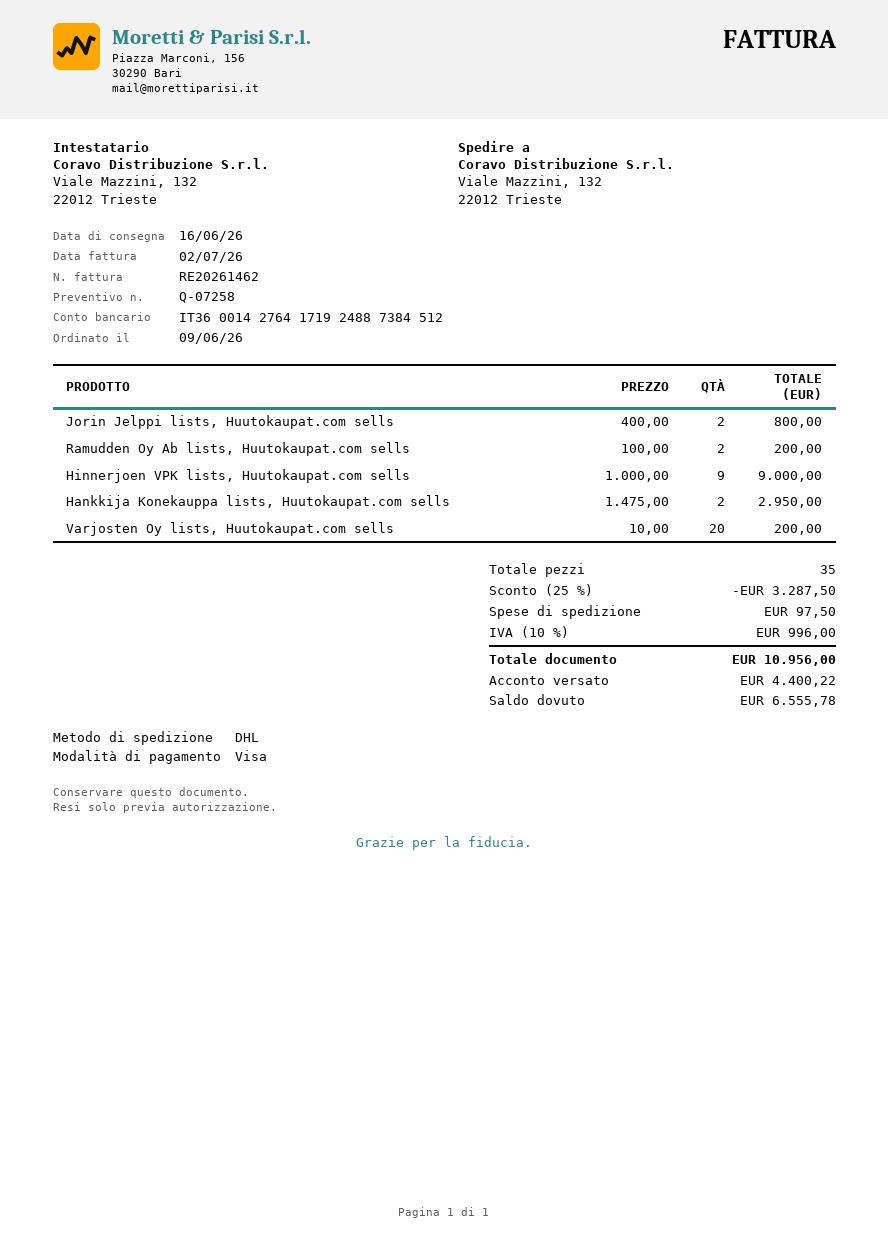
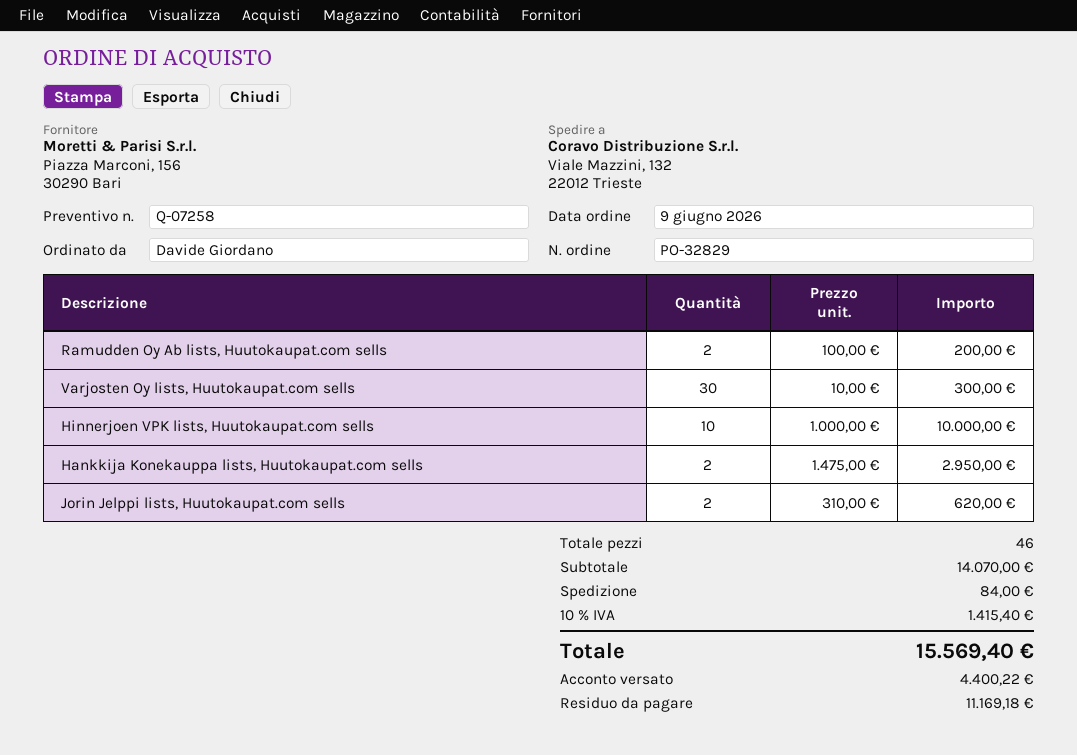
Jorin Jelppi lists, Huutokaupat.com sells: 2 x 400.00 = 800.00 -> 2 x 310.00 = 620.00
Hinnerjoen VPK lists, Huutokaupat.com sells: 9 x 1000.00 = 9000.00 -> 10 x 1000.00 = 10000.00
Varjosten Oy lists, Huutokaupat.com sells: 20 x 10.00 = 200.00 -> 30 x 10.00 = 300.00
total quantity: 35 -> 46
discount: 25% = 3287.50 -> none
shipping: 97.50 -> 84.00
tax: 10% = 996.00 -> 10% = 1415.40
total: 10956.00 -> 15569.40
balance: 6555.78 -> 11169.18

